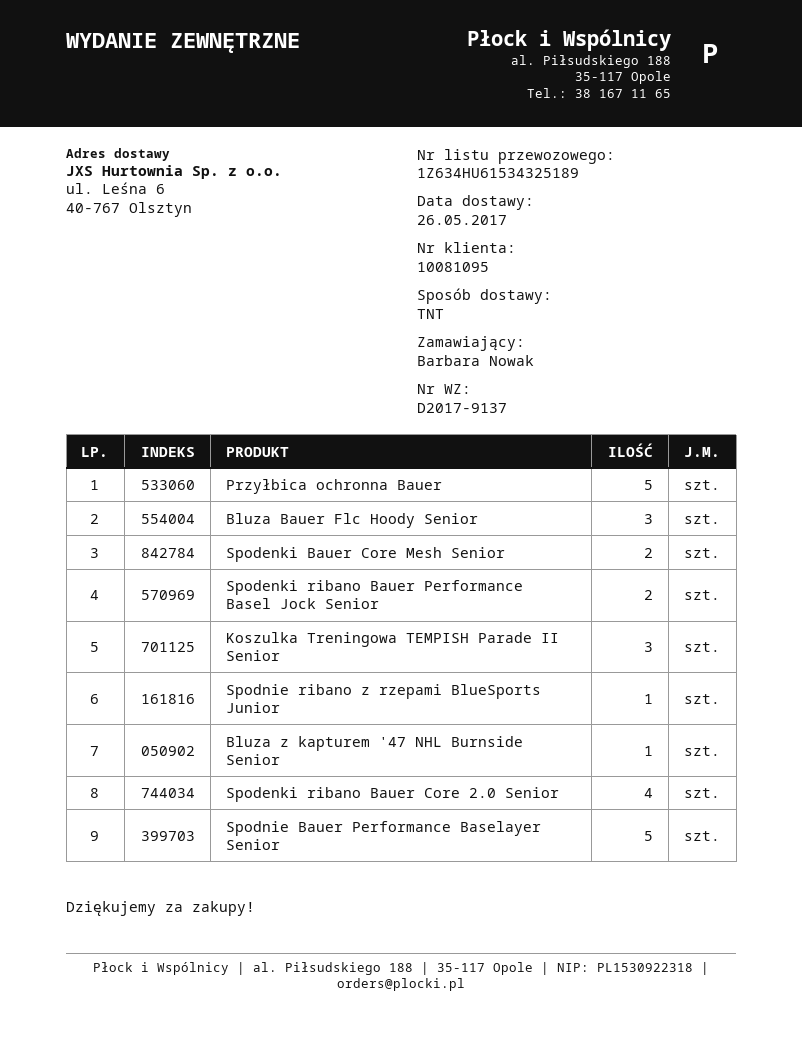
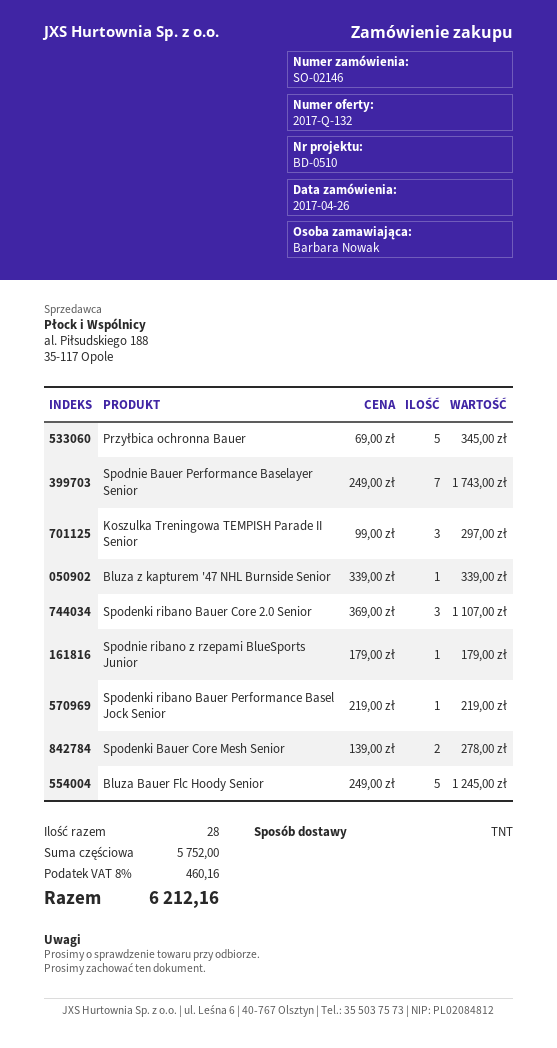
Bluza Bauer Flc Hoody Senior: 3 -> 5
Spodenki ribano Bauer Performance Basel Jock Senior: 2 -> 1
Spodenki ribano Bauer Core 2.0 Senior: 4 -> 3
Spodnie Bauer Performance Baselayer Senior: 5 -> 7

